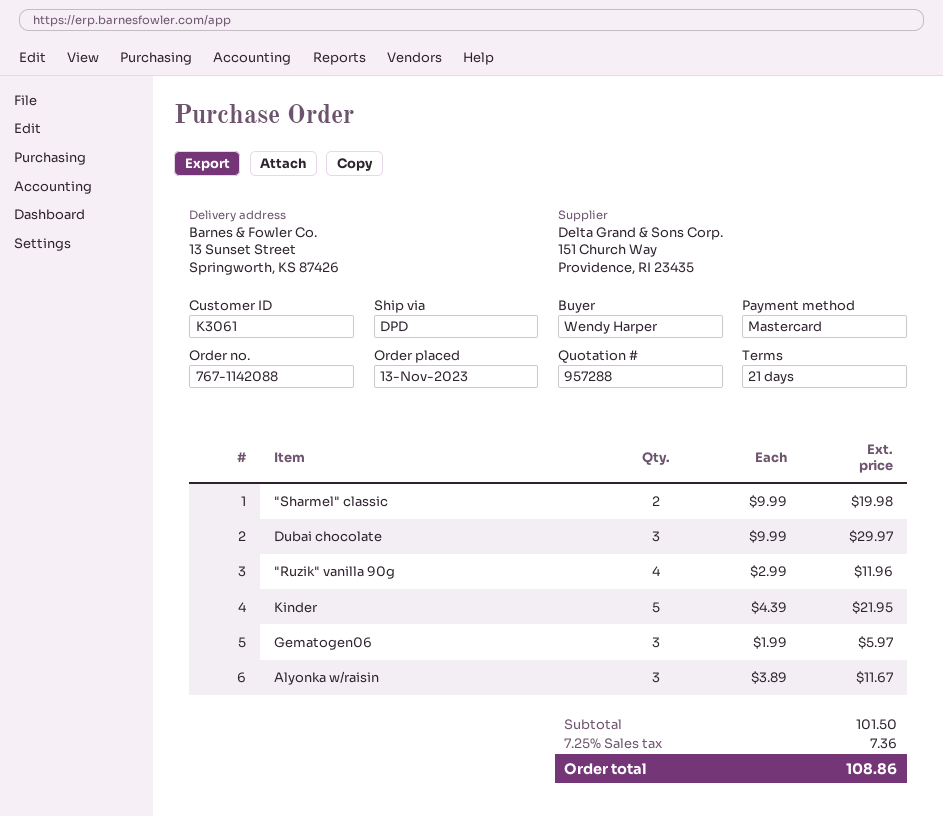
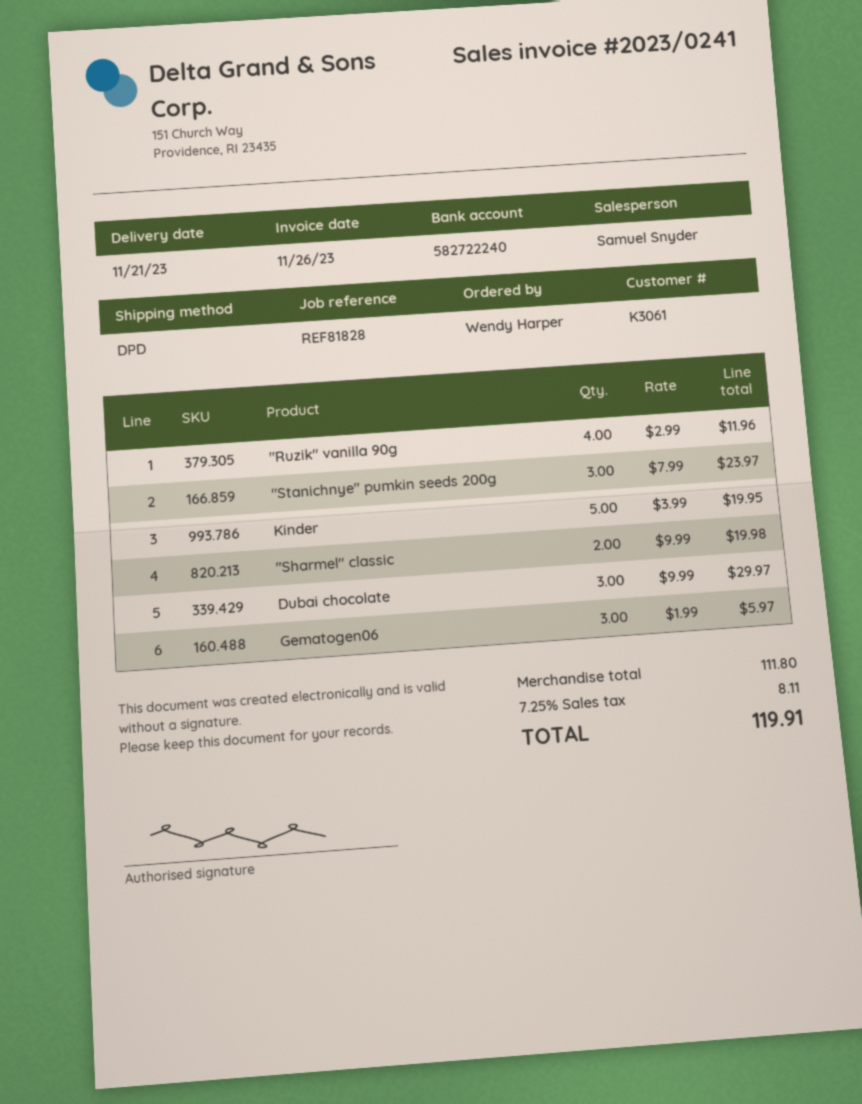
Kinder: 5 x 4.39 = 21.95 -> 5 x 3.99 = 19.95
Alyonka w/raisin: 3 x 3.89 = 11.67 -> none
"Stanichnye" pumkin seeds 200g: none -> 3 x 7.99 = 23.97
subtotal: 101.50 -> 111.80
tax: 7.25% = 7.36 -> 7.25% = 8.11
total: 108.86 -> 119.91

